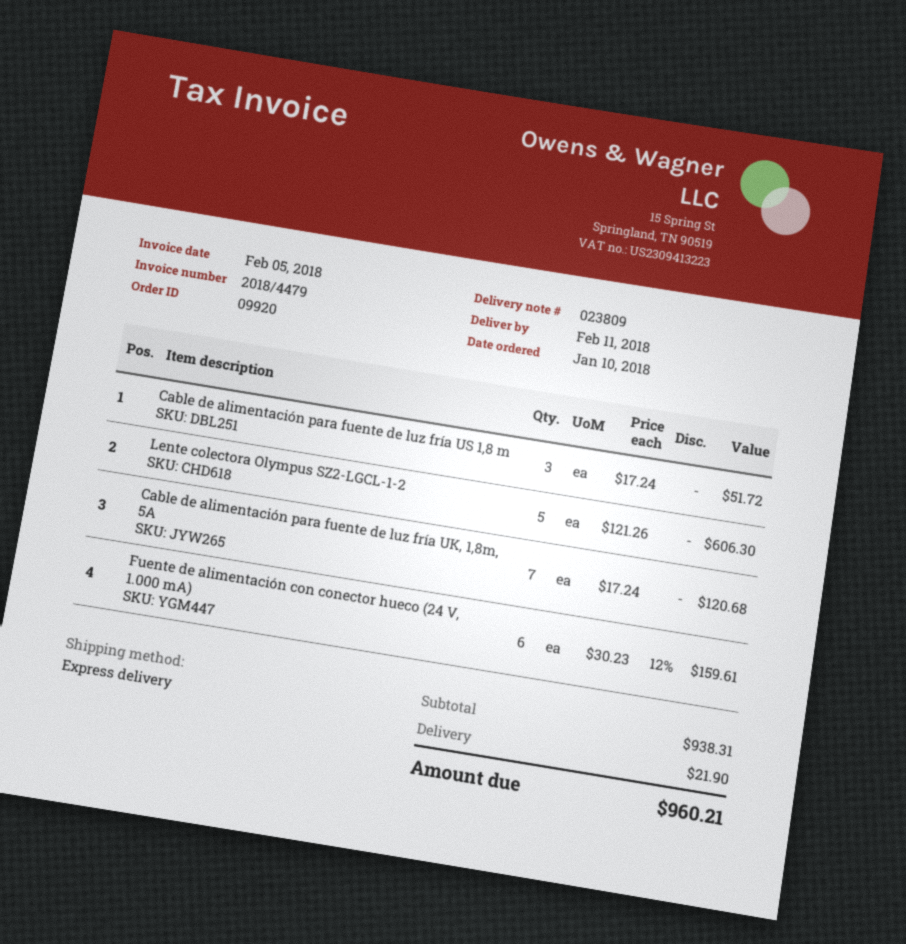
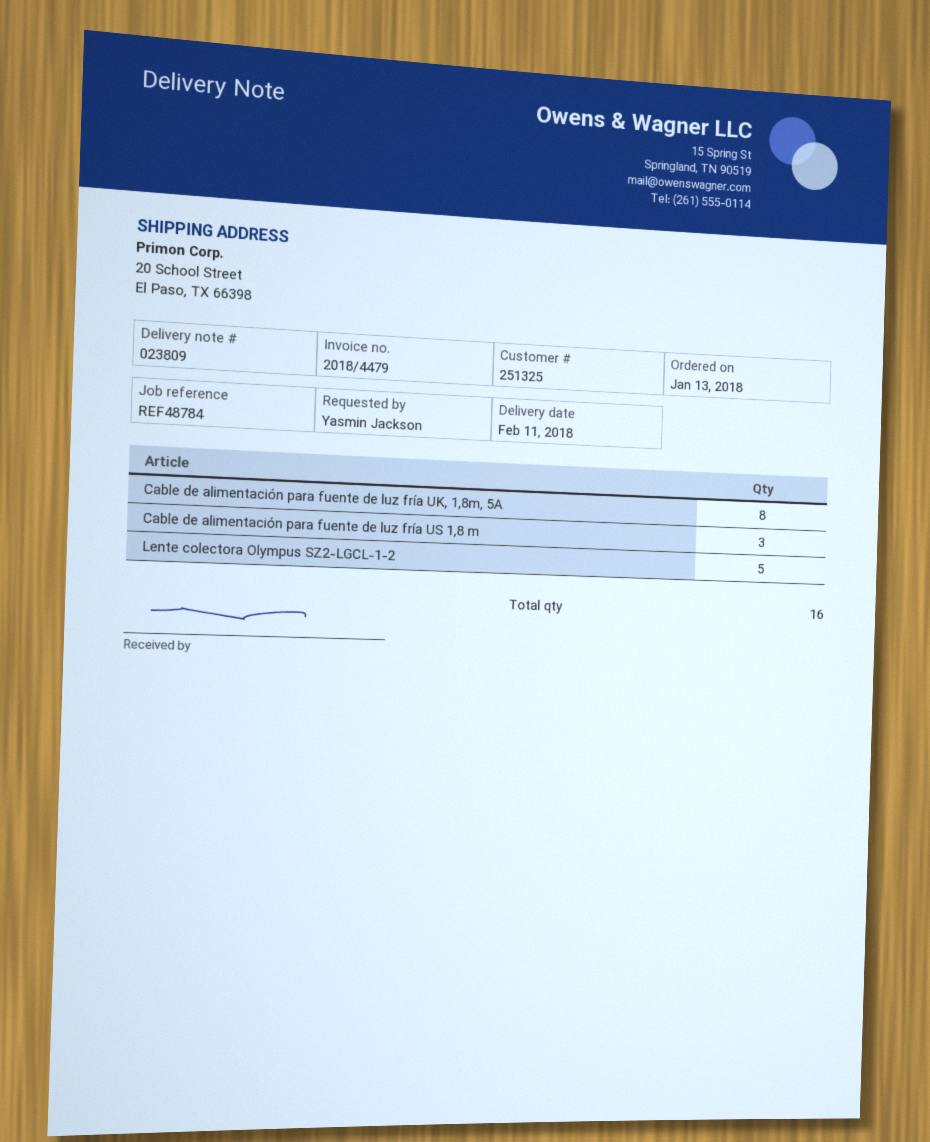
order date: 2018-01-10 -> 2018-01-13
Cable de alimentación para fuente de luz fría UK, 1,8m, 5A: 7 -> 8
Fuente de alimentación con conector hueco (24 V, 1.000 mA): 6 -> none

